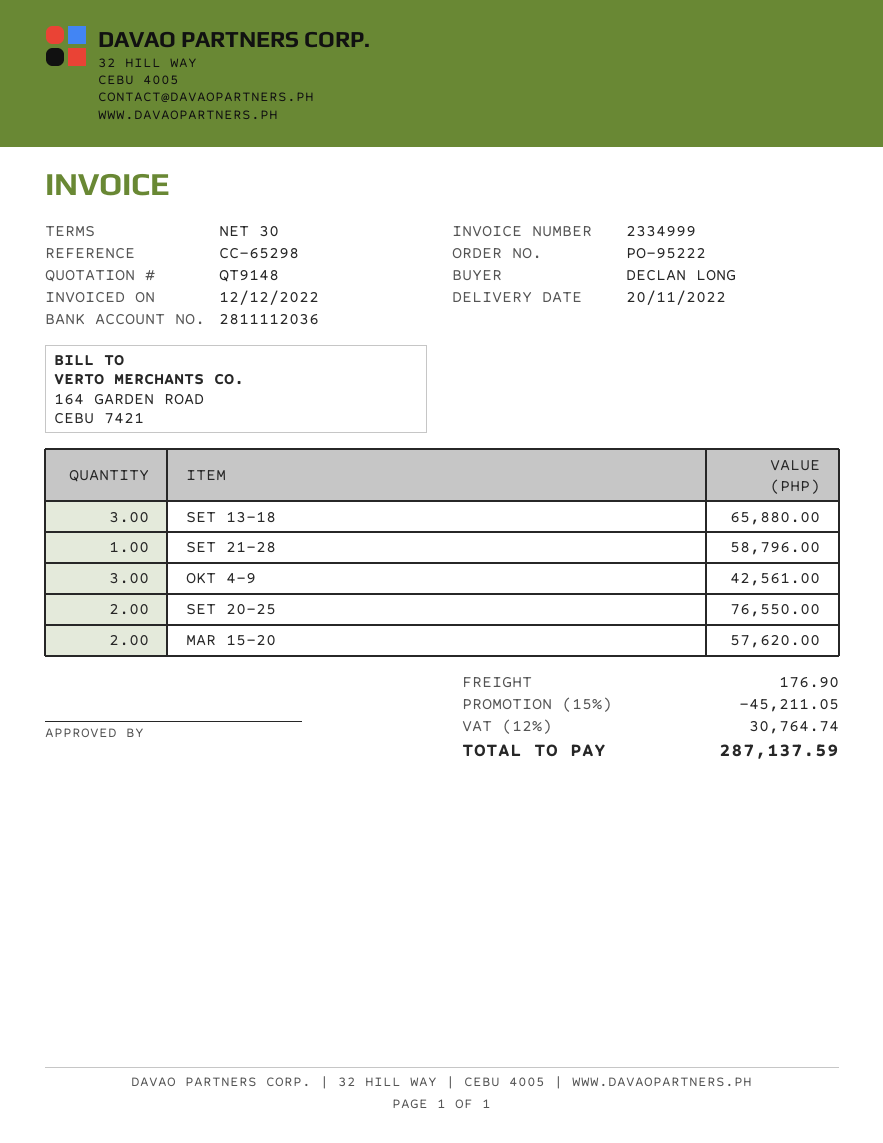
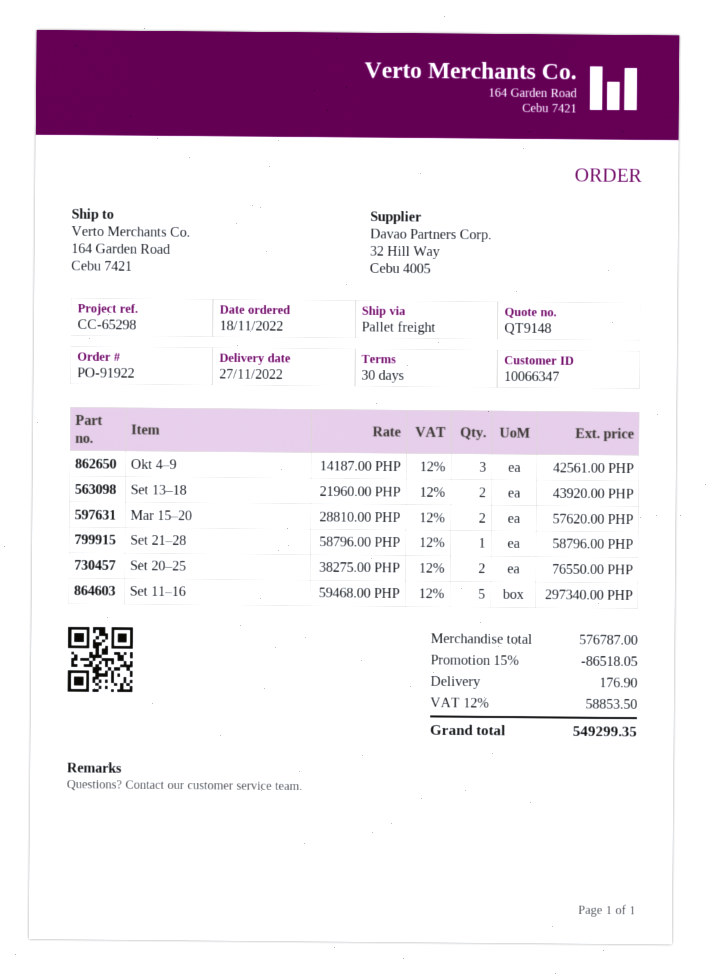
order number: PO-95222 -> PO-91922
delivery date: 2022-11-20 -> 2022-11-27
SET 13–18: 3 for 65880.00 -> 2 for 43920.00
Set 11–16: none -> 5 for 297340.00
discount: 15% = 45211.05 -> 15% = 86518.05
tax: 12% = 30764.74 -> 12% = 58853.50
total: 287137.59 -> 549299.35

